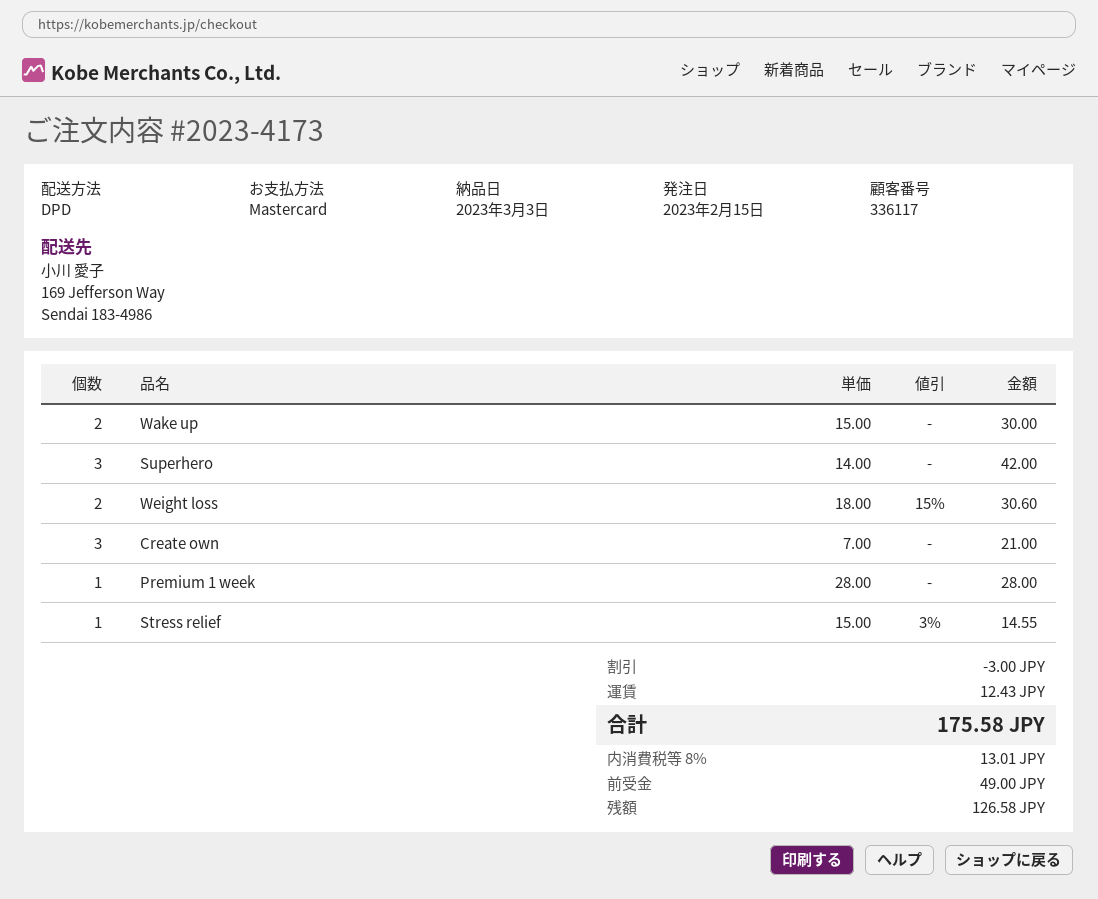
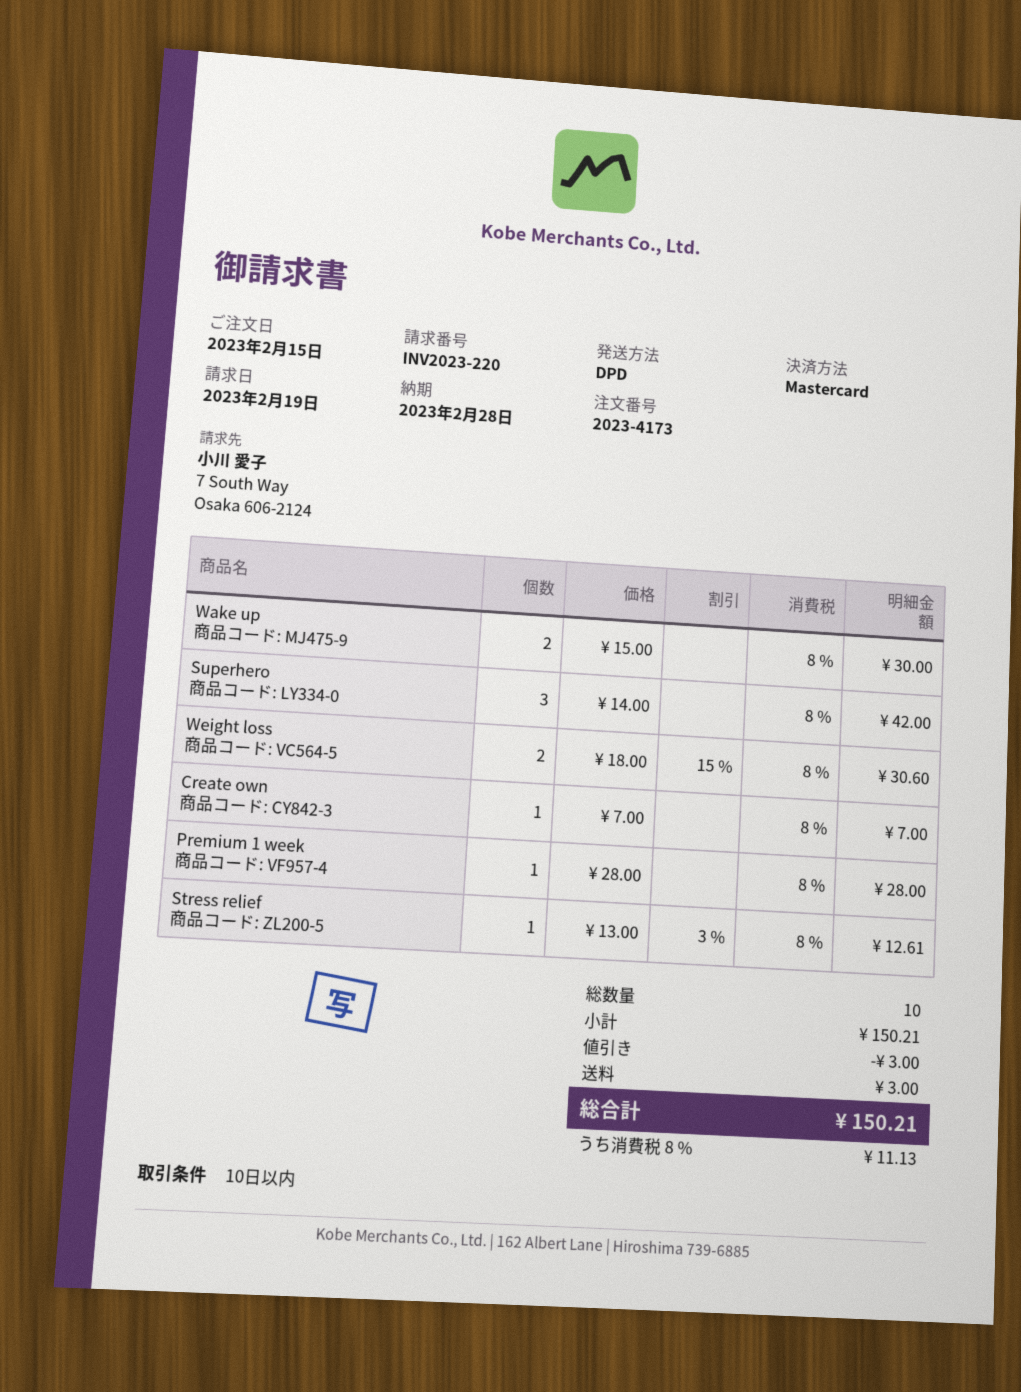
delivery date: 2023-03-03 -> 2023-02-28
Create own: 3 x 7.00 = 21.00 -> 1 x 7.00 = 7.00
Stress relief: 1 x 15.00 - 3% = 14.55 -> 1 x 13.00 - 3% = 12.61
shipping: 12.43 -> 3.00
tax: 8% = 13.01 -> 8% = 11.13
total: 175.58 -> 150.21

